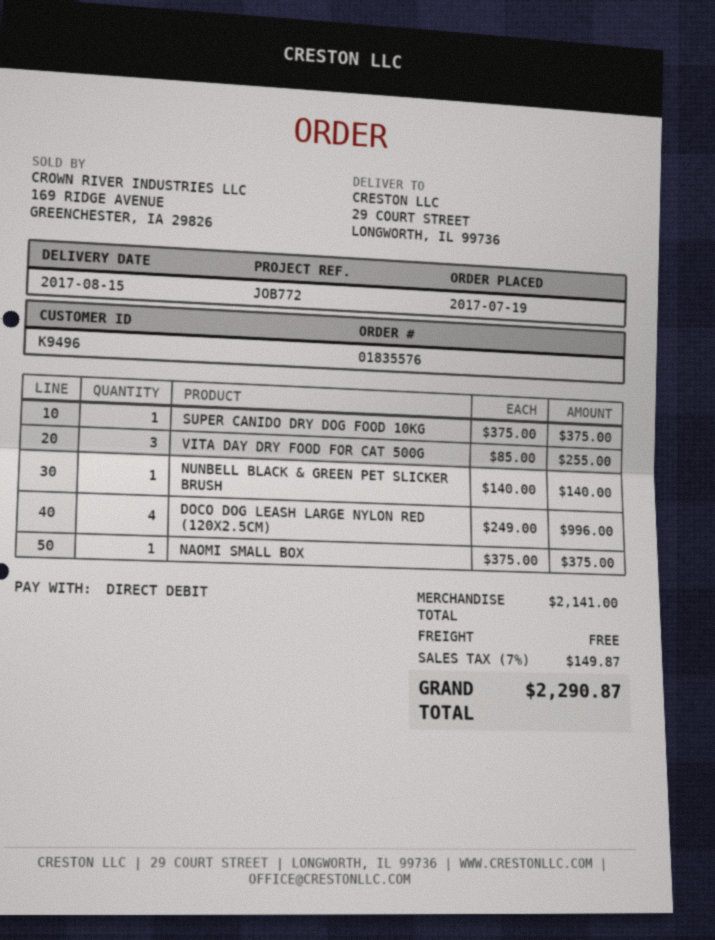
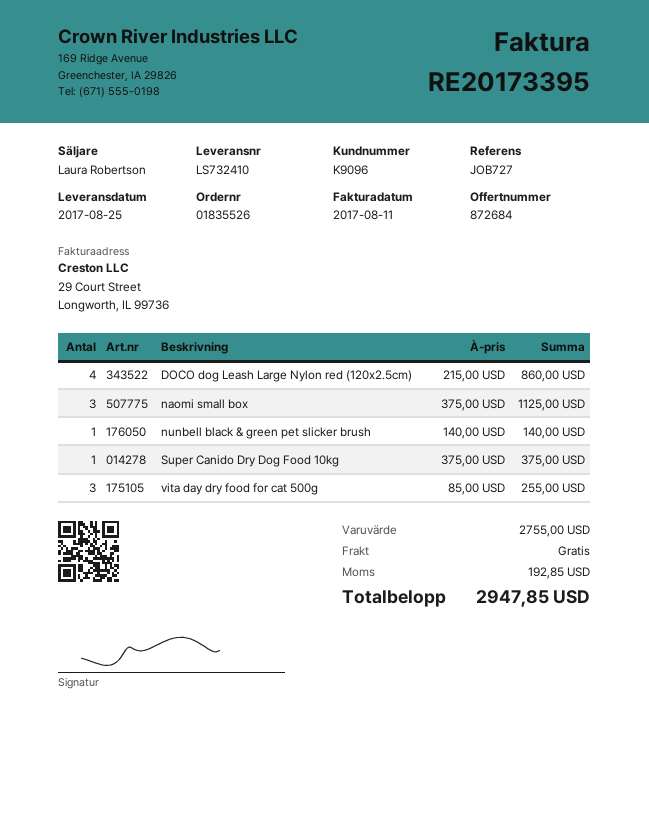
order number: 01835576 -> 01835526
delivery date: 2017-08-15 -> 2017-08-25
customer number: K9496 -> K9096
reference: JOB772 -> JOB727
DOCO DOG LEASH LARGE NYLON RED (120X2.5CM): 4 x 249.00 = 996.00 -> 4 x 215.00 = 860.00
NAOMI SMALL BOX: 1 x 375.00 = 375.00 -> 3 x 375.00 = 1125.00
subtotal: 2141.00 -> 2755.00
tax: 149.87 -> 192.85
total: 2290.87 -> 2947.85

